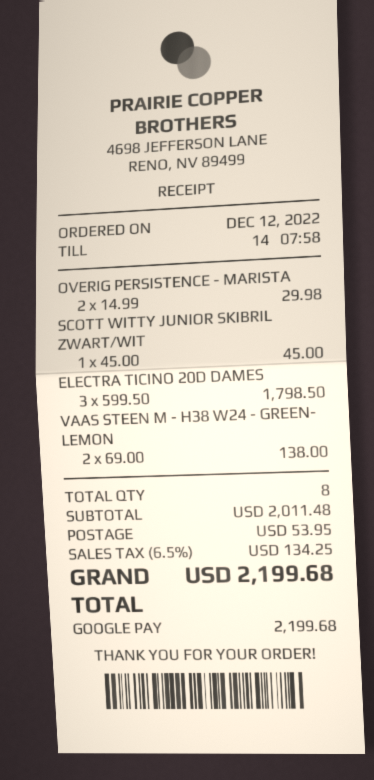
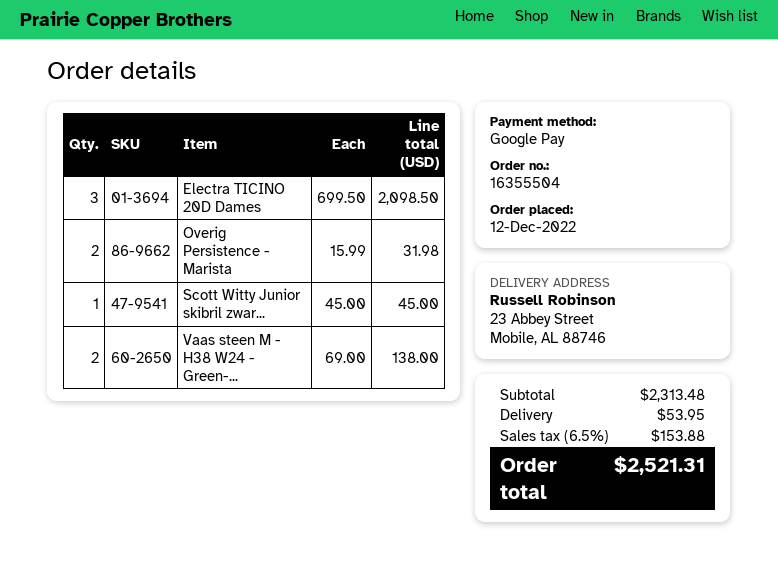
OVERIG PERSISTENCE - MARISTA: 2 x 14.99 = 29.98 -> 2 x 15.99 = 31.98
ELECTRA TICINO 20D DAMES: 3 x 599.50 = 1798.50 -> 3 x 699.50 = 2098.50
subtotal: 2011.48 -> 2313.48
tax: 6.5% = 134.25 -> 6.5% = 153.88
total: 2199.68 -> 2521.31

